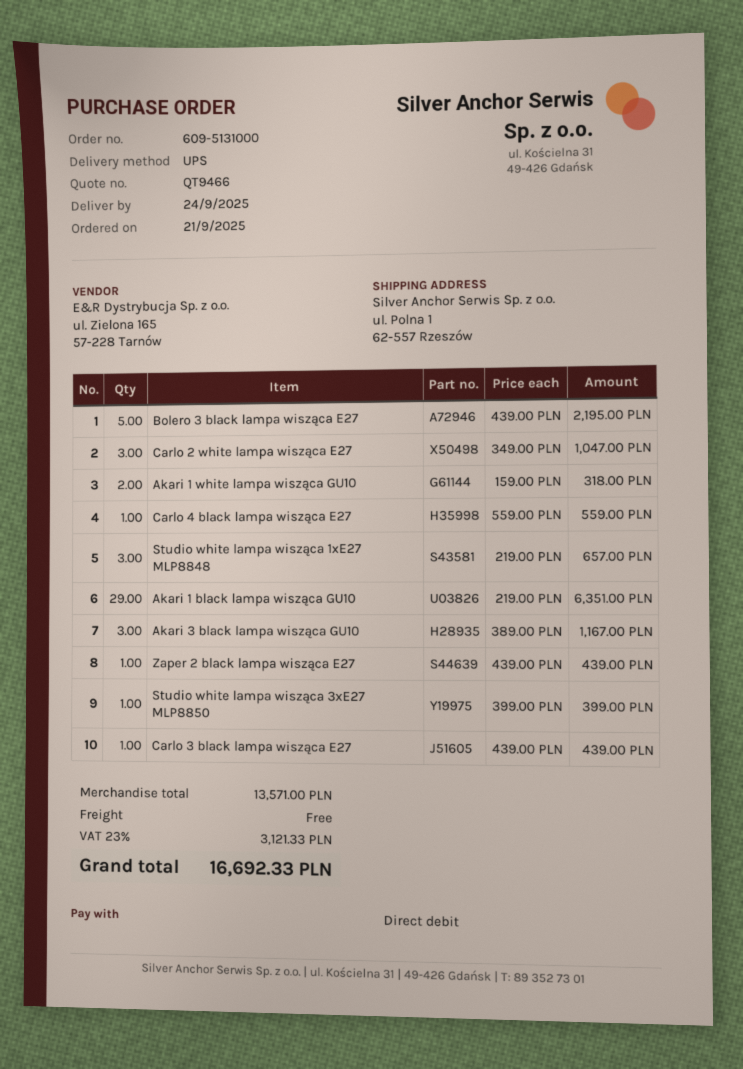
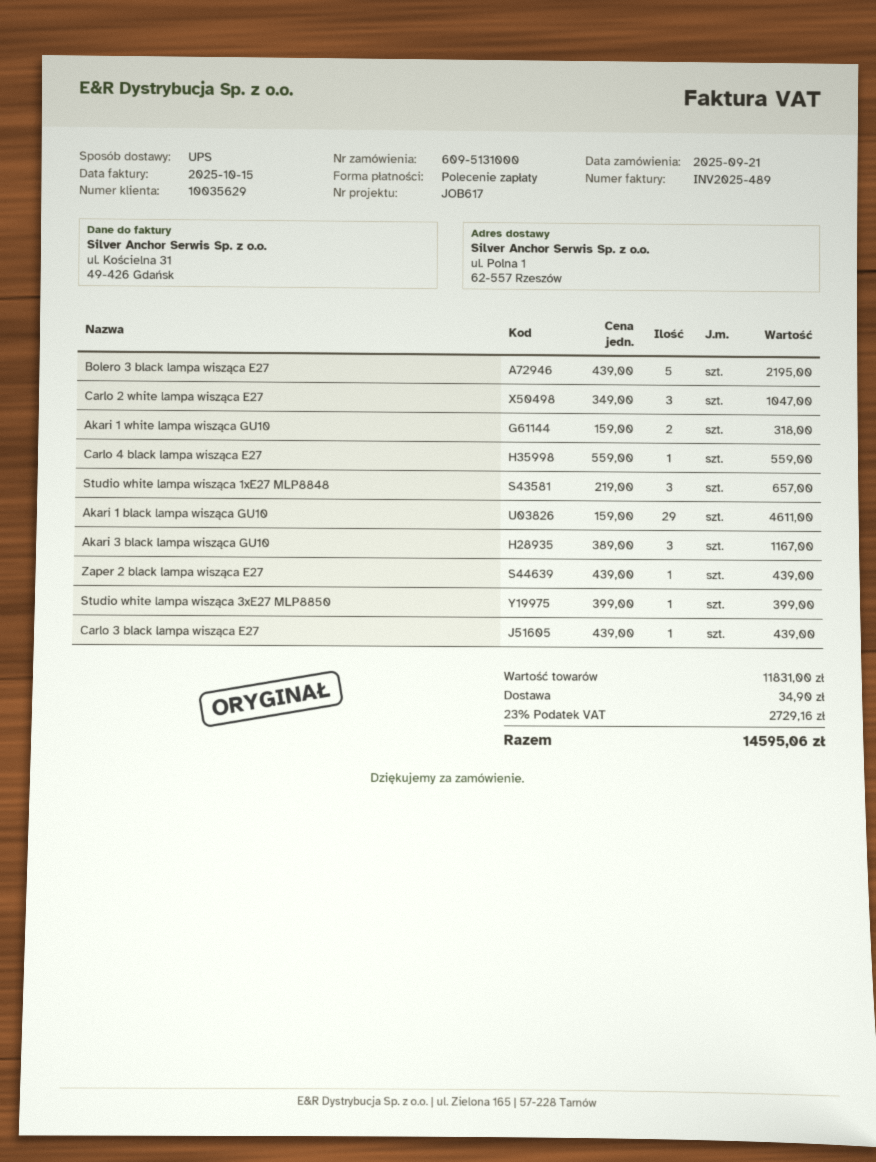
Akari 1 black lampa wisząca GU10: 29 x 219.00 = 6351.00 -> 29 x 159.00 = 4611.00
subtotal: 13571.00 -> 11831.00
shipping: 0.00 -> 34.90
tax: 23% = 3121.33 -> 23% = 2729.16
total: 16692.33 -> 14595.06

